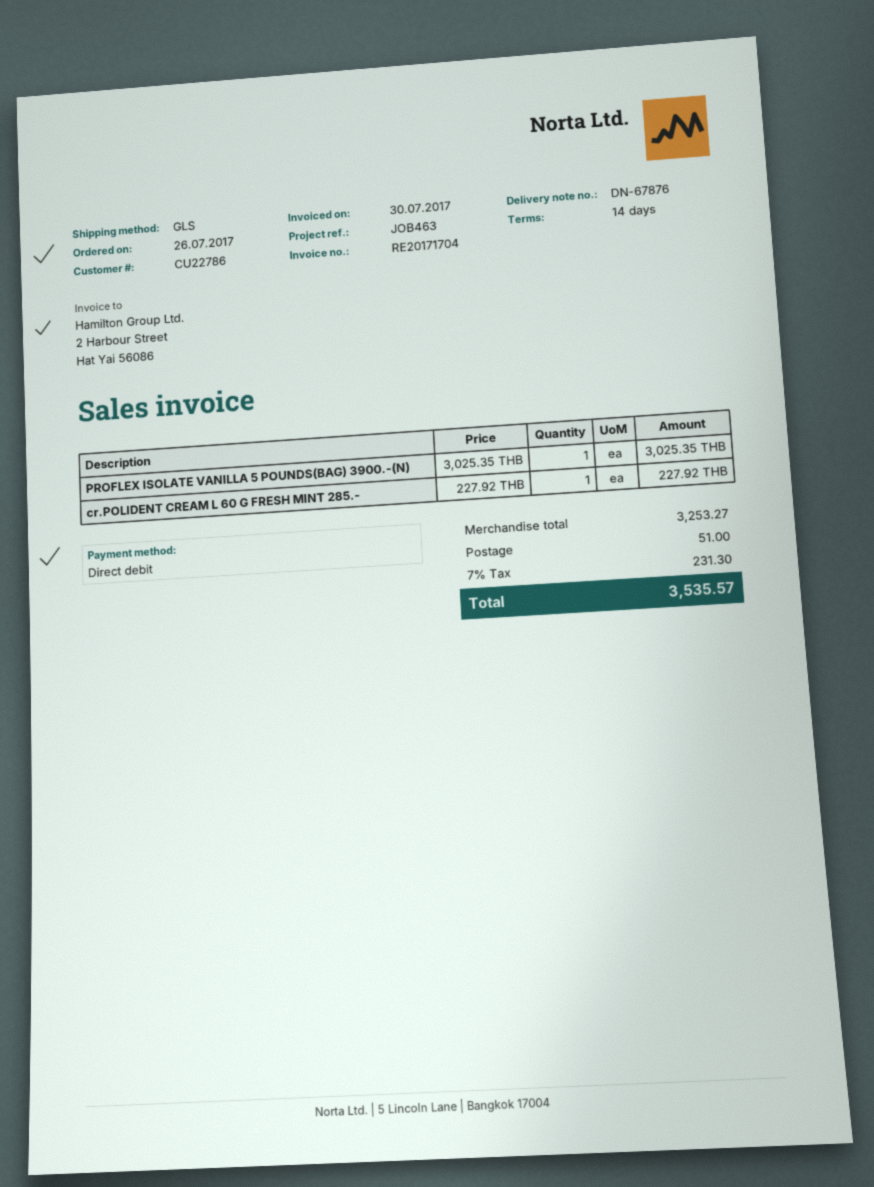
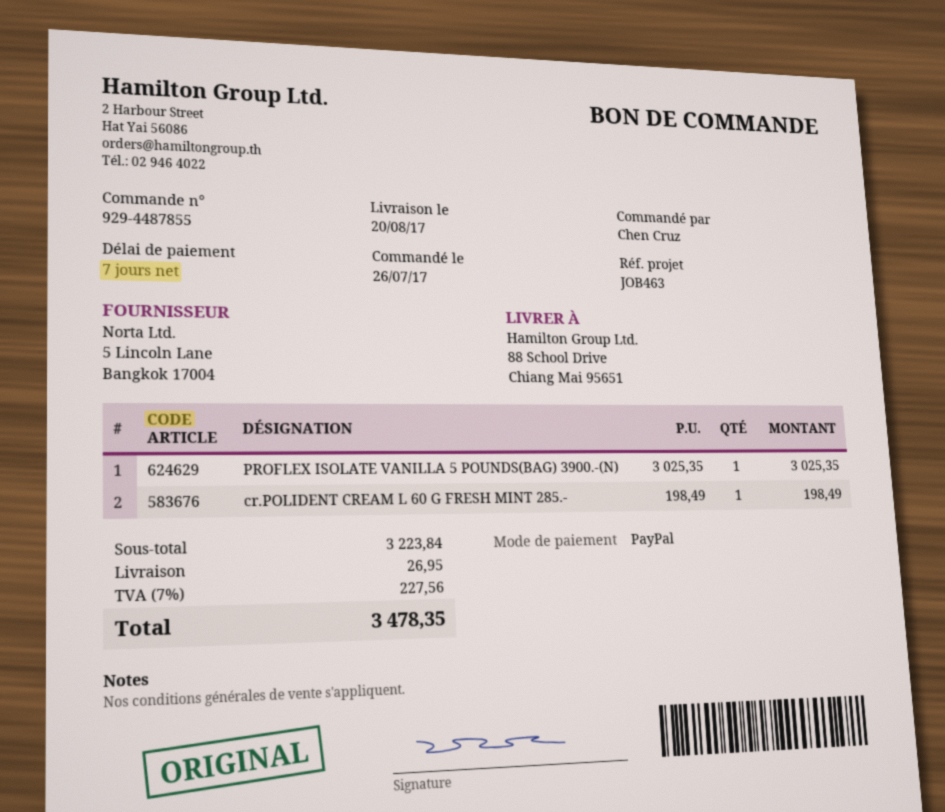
payment terms: 14 days -> 7 days
payment method: direct debit -> PayPal
cr.POLIDENT CREAM L 60 G FRESH MINT 285.-: 1 x 227.92 = 227.92 -> 1 x 198.49 = 198.49
subtotal: 3253.27 -> 3223.84
shipping: 51.00 -> 26.95
tax: 7% = 231.30 -> 7% = 227.56
total: 3535.57 -> 3478.35

